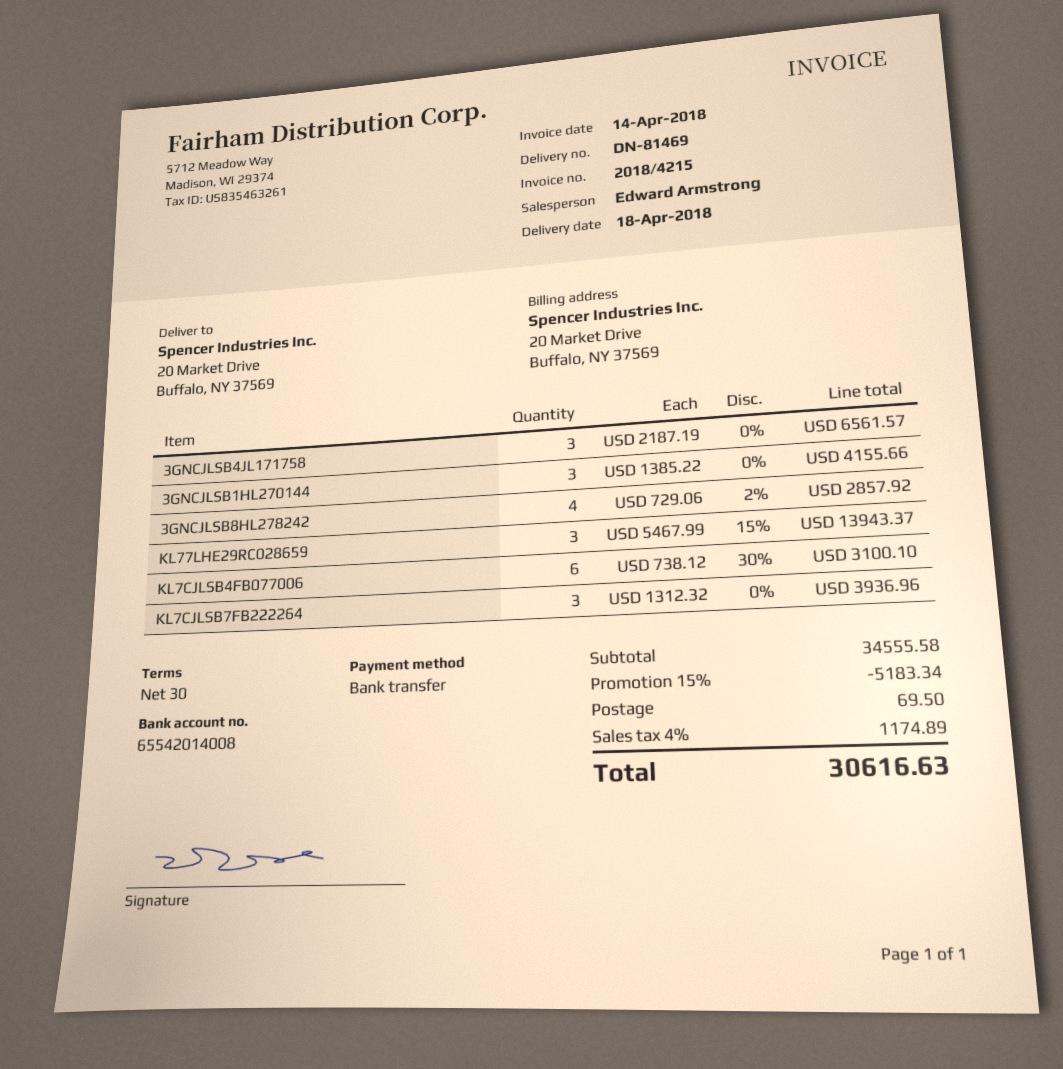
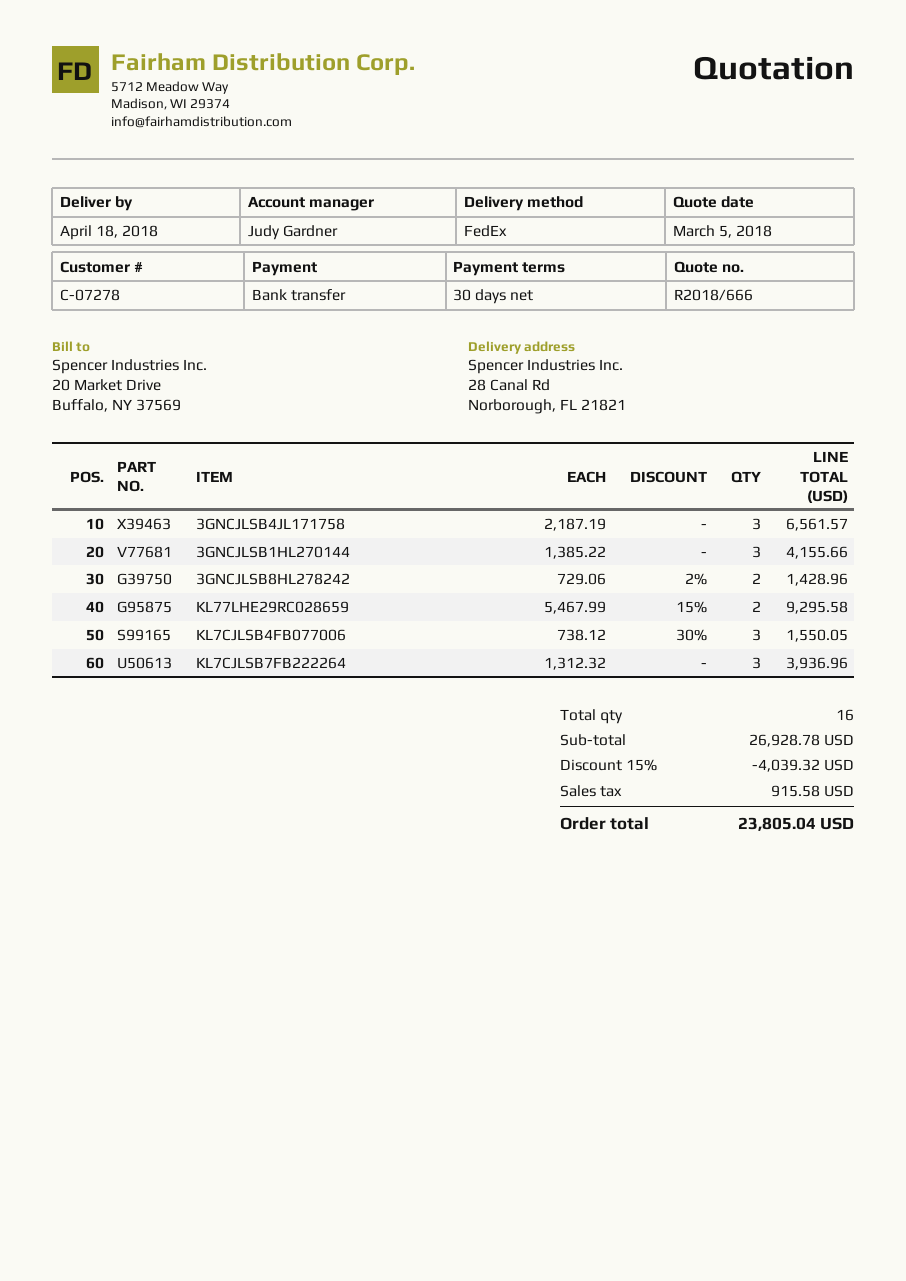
sales rep: Edward Armstrong -> Judy Gardner
ship to: 20 Market Drive, Buffalo, NY 37569 -> 28 Canal Rd, Norborough, FL 21821
3GNCJLSB8HL278242: 4 x 729.06 - 2% = 2857.92 -> 2 x 729.06 - 2% = 1428.96
KL77LHE29RC028659: 3 x 5467.99 - 15% = 13943.37 -> 2 x 5467.99 - 15% = 9295.58
KL7CJLSB4FB077006: 6 x 738.12 - 30% = 3100.10 -> 3 x 738.12 - 30% = 1550.05
subtotal: 34555.58 -> 26928.78
discount: 15% = 5183.34 -> 15% = 4039.32
shipping: 69.50 -> none
tax: 1174.89 -> 915.58
total: 30616.63 -> 23805.04

